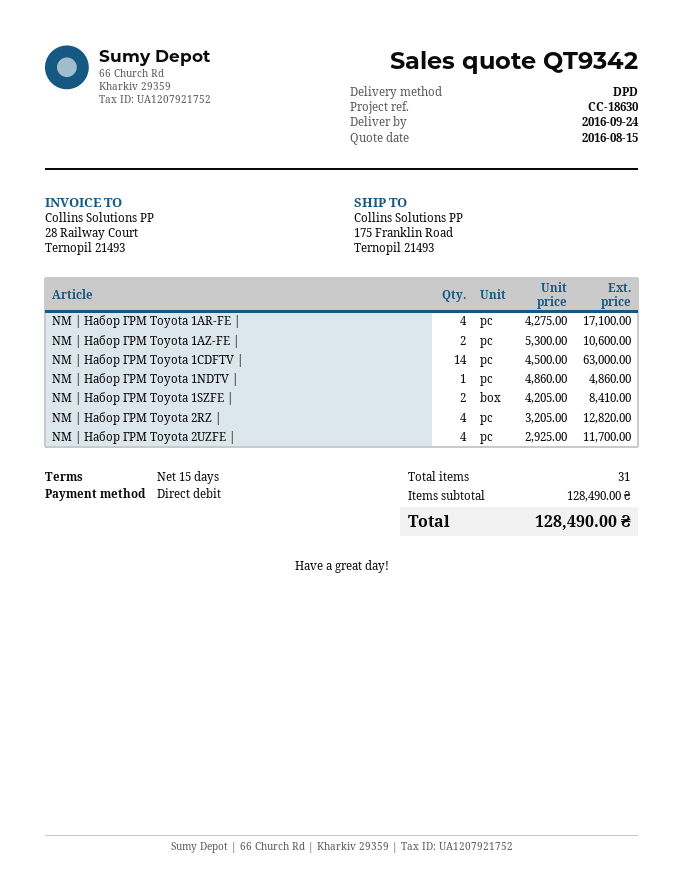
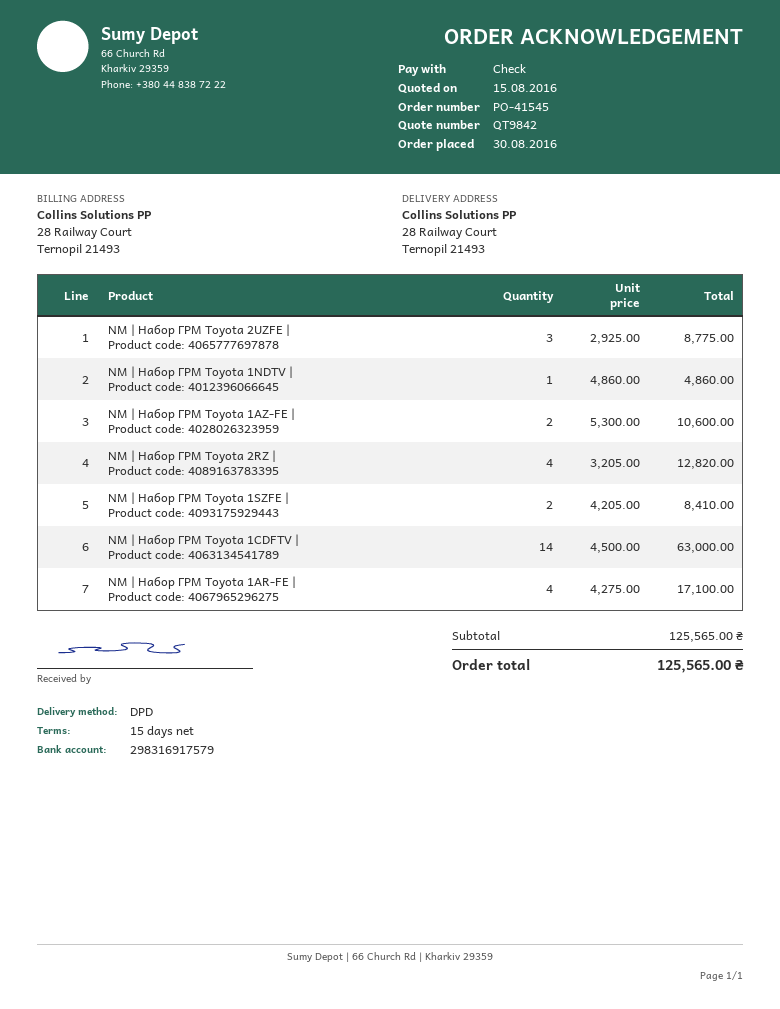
quote number: QT9342 -> QT9842
payment method: direct debit -> cheque
ship to: 175 Franklin Road, Ternopil 21493 -> 28 Railway Court, Ternopil 21493
NM | Набор ГРМ Toyota 2UZFE |: 4 x 2925.00 = 11700.00 -> 3 x 2925.00 = 8775.00
subtotal: 128490.00 -> 125565.00
total: 128490.00 -> 125565.00

